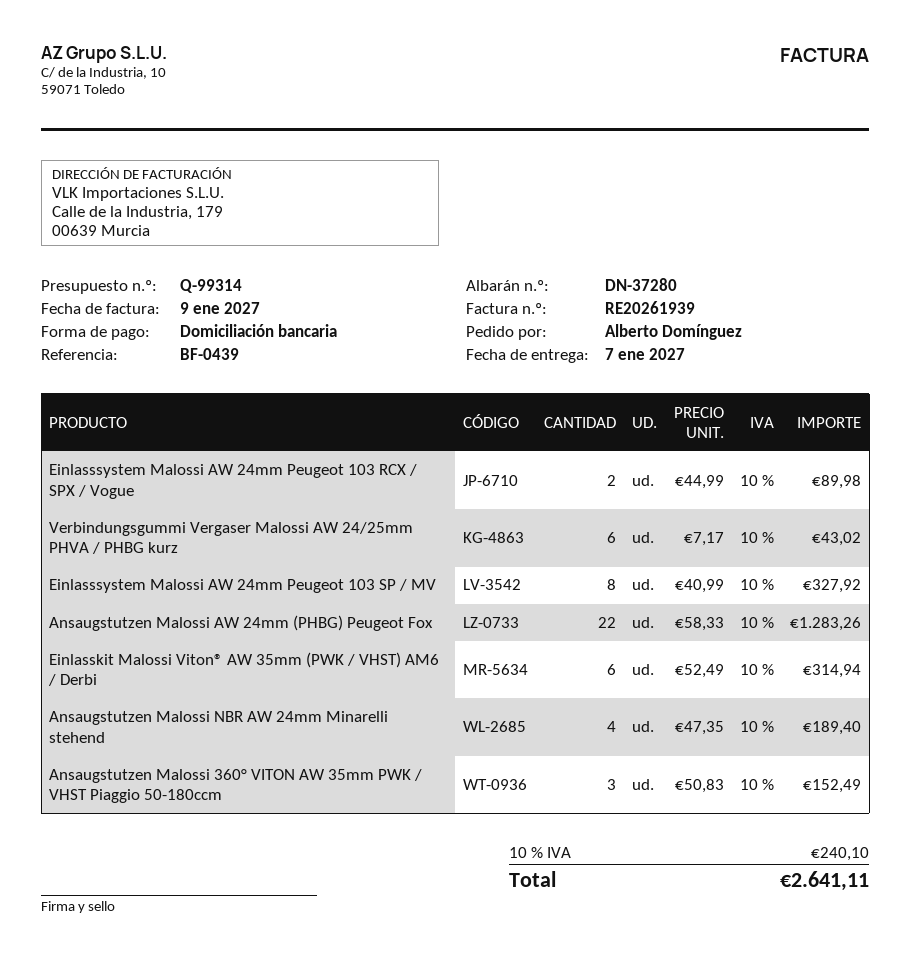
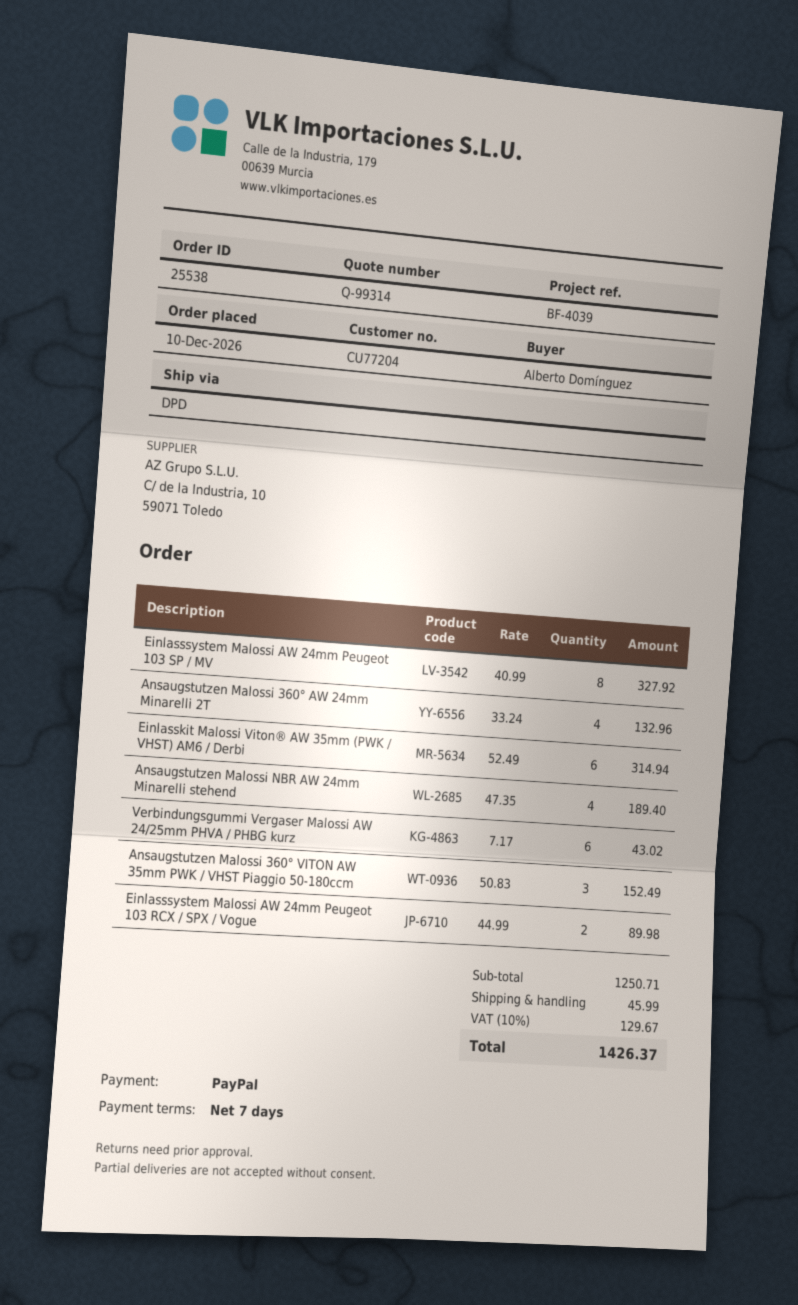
reference: BF-0439 -> BF-4039
payment method: direct debit -> PayPal
Ansaugstutzen Malossi AW 24mm (PHBG) Peugeot Fox: 22 x 58.33 = 1283.26 -> none
Ansaugstutzen Malossi 360° AW 24mm Minarelli 2T: none -> 4 x 33.24 = 132.96
shipping: none -> 45.99
tax: 10% = 240.10 -> 10% = 129.67
total: 2641.11 -> 1426.37

